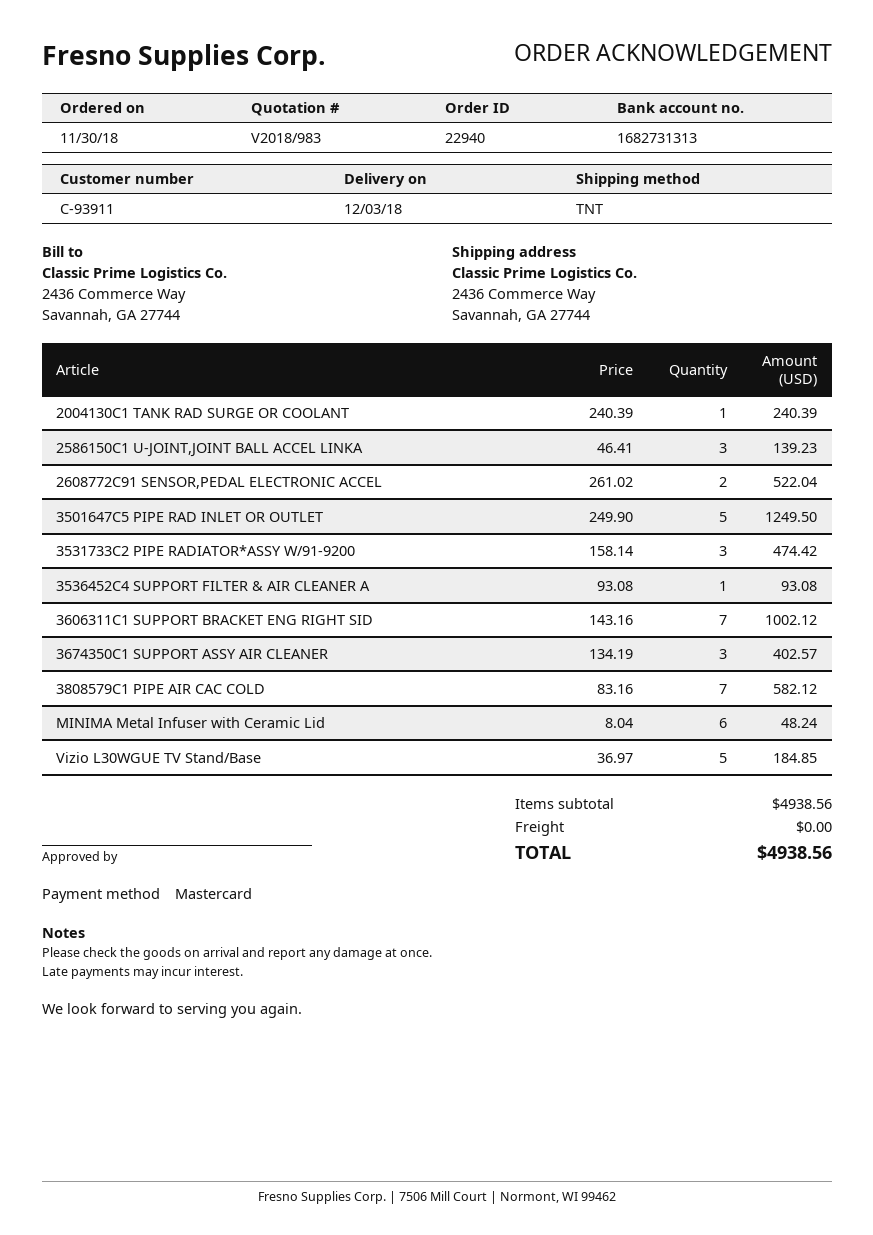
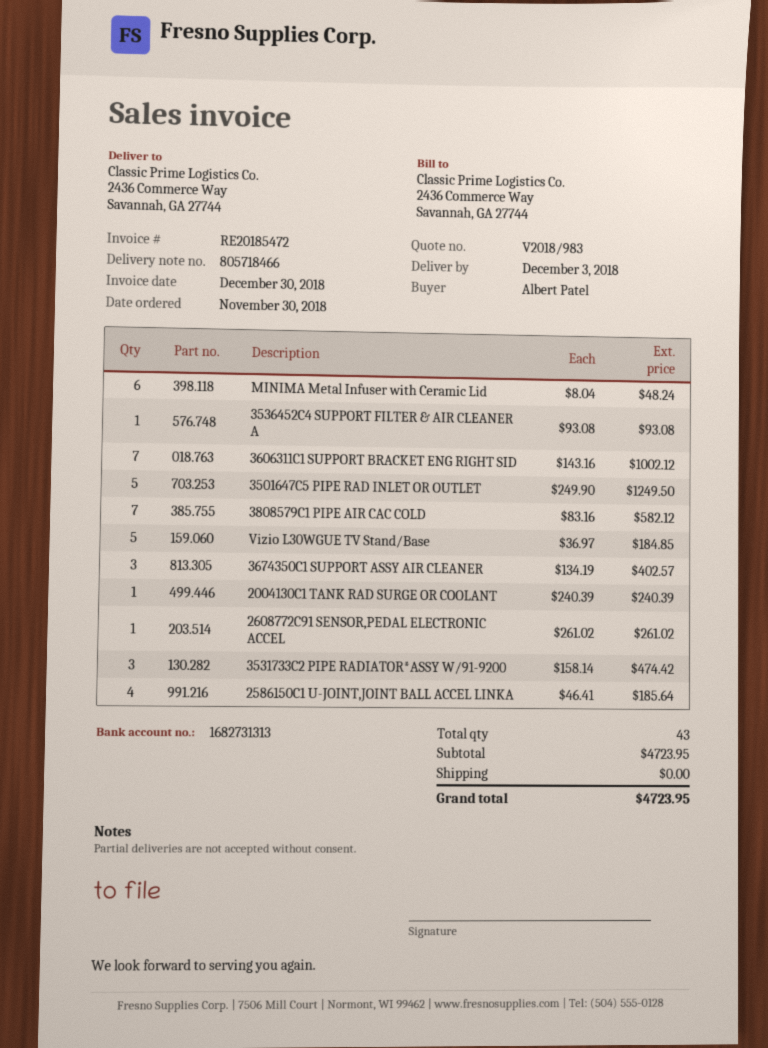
2586150C1 U-JOINT,JOINT BALL ACCEL LINKA: 3 x 46.41 = 139.23 -> 4 x 46.41 = 185.64
2608772C91 SENSOR,PEDAL ELECTRONIC ACCEL: 2 x 261.02 = 522.04 -> 1 x 261.02 = 261.02
subtotal: 4938.56 -> 4723.95
total: 4938.56 -> 4723.95

